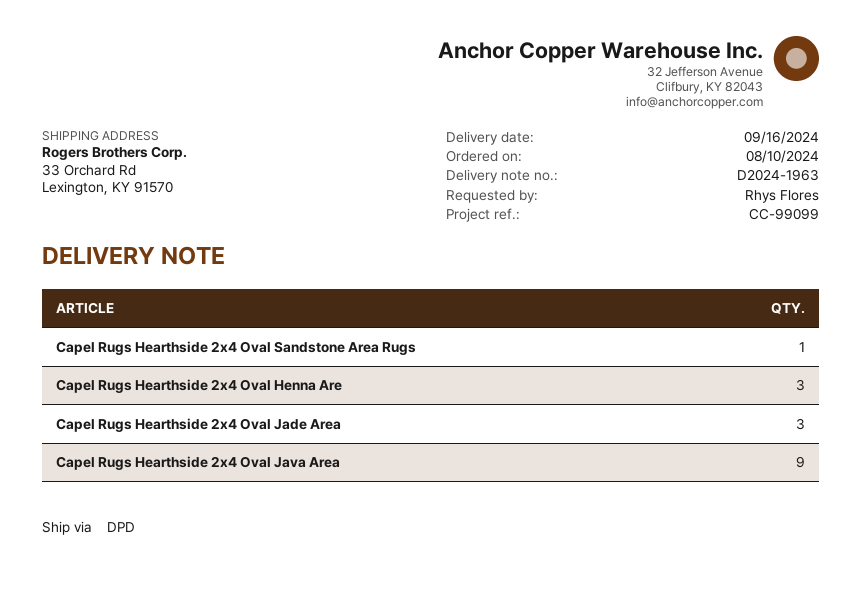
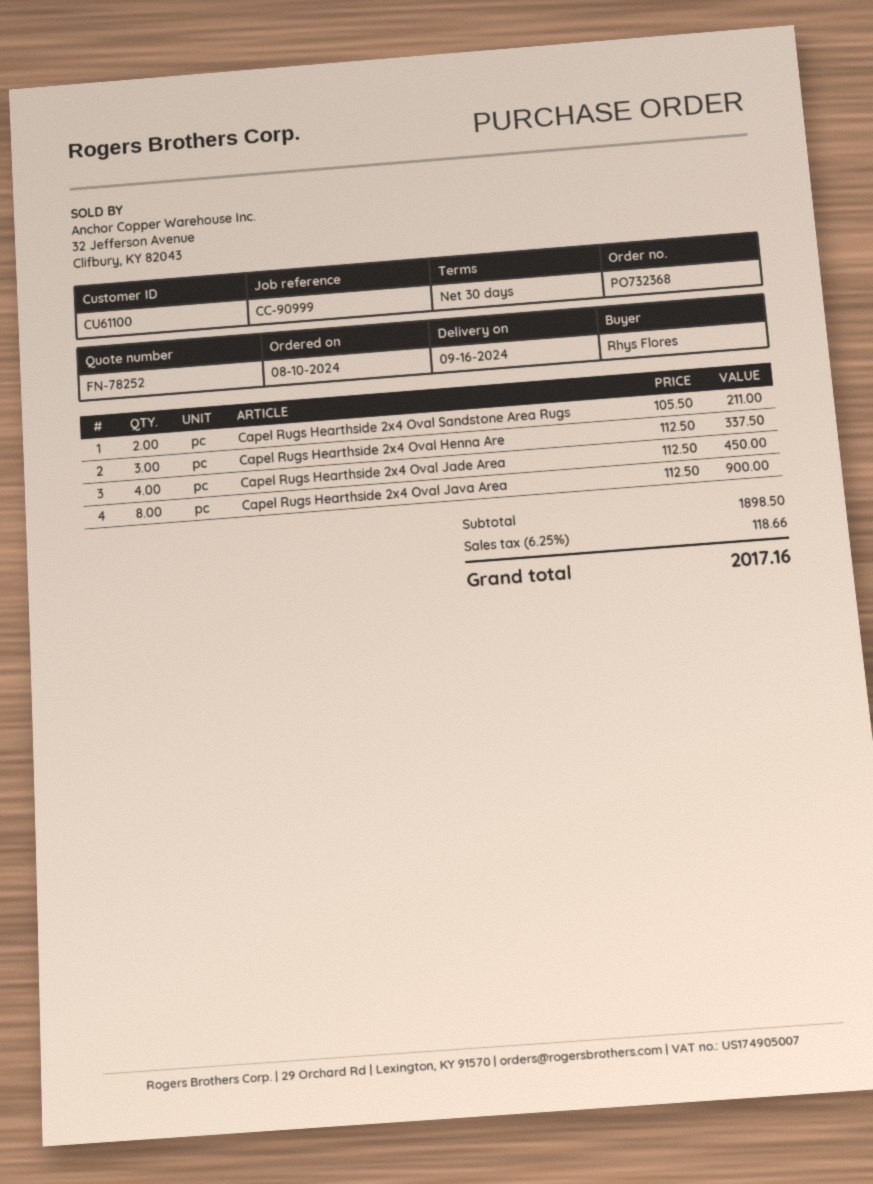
reference: CC-99099 -> CC-90999
Capel Rugs Hearthside 2x4 Oval Sandstone Area Rugs: 1 -> 2
Capel Rugs Hearthside 2x4 Oval Jade Area: 3 -> 4
Capel Rugs Hearthside 2x4 Oval Java Area: 9 -> 8

